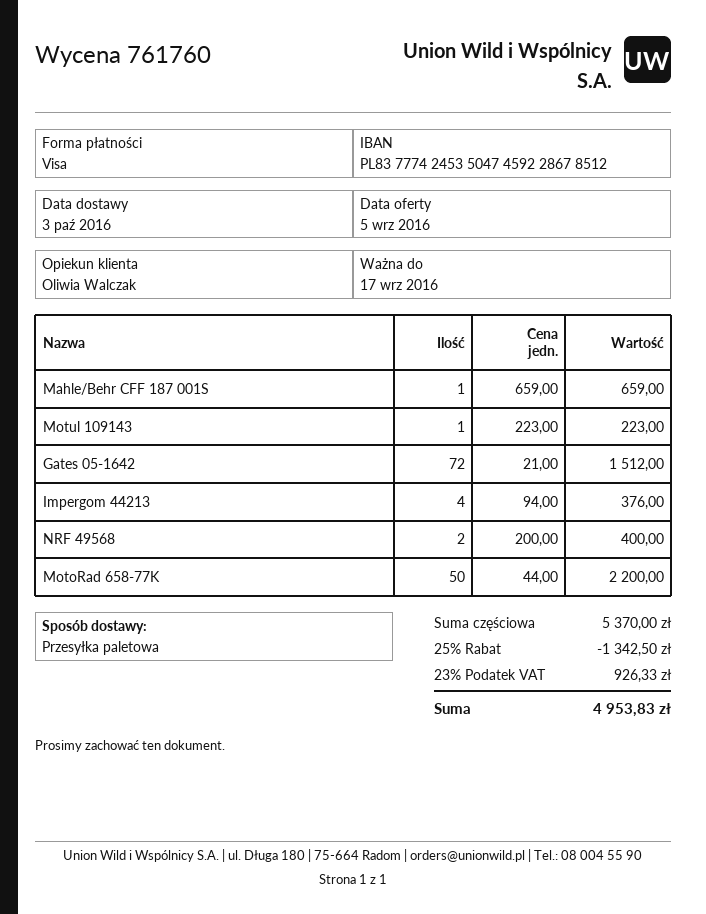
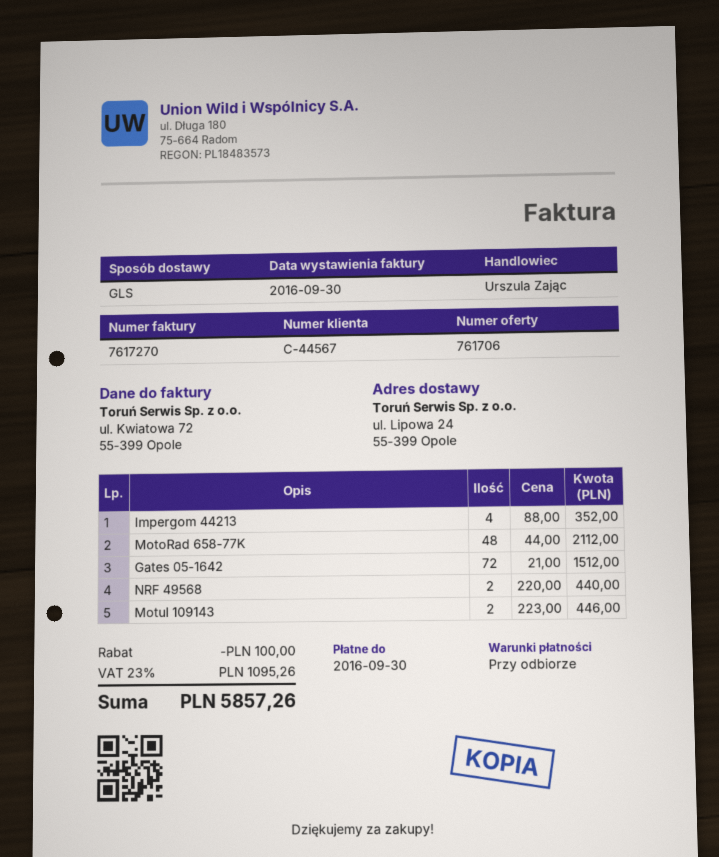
quote number: 761760 -> 761706
sales rep: Oliwia Walczak -> Urszula Zając
shipping method: pallet freight -> GLS
Mahle/Behr CFF 187 001S: 1 x 659.00 = 659.00 -> none
Motul 109143: 1 x 223.00 = 223.00 -> 2 x 223.00 = 446.00
Impergom 44213: 4 x 94.00 = 376.00 -> 4 x 88.00 = 352.00
NRF 49568: 2 x 200.00 = 400.00 -> 2 x 220.00 = 440.00
MotoRad 658-77K: 50 x 44.00 = 2200.00 -> 48 x 44.00 = 2112.00
discount: 1342.50 -> 100.00
tax: 23% = 926.33 -> 23% = 1095.26
total: 4953.83 -> 5857.26

